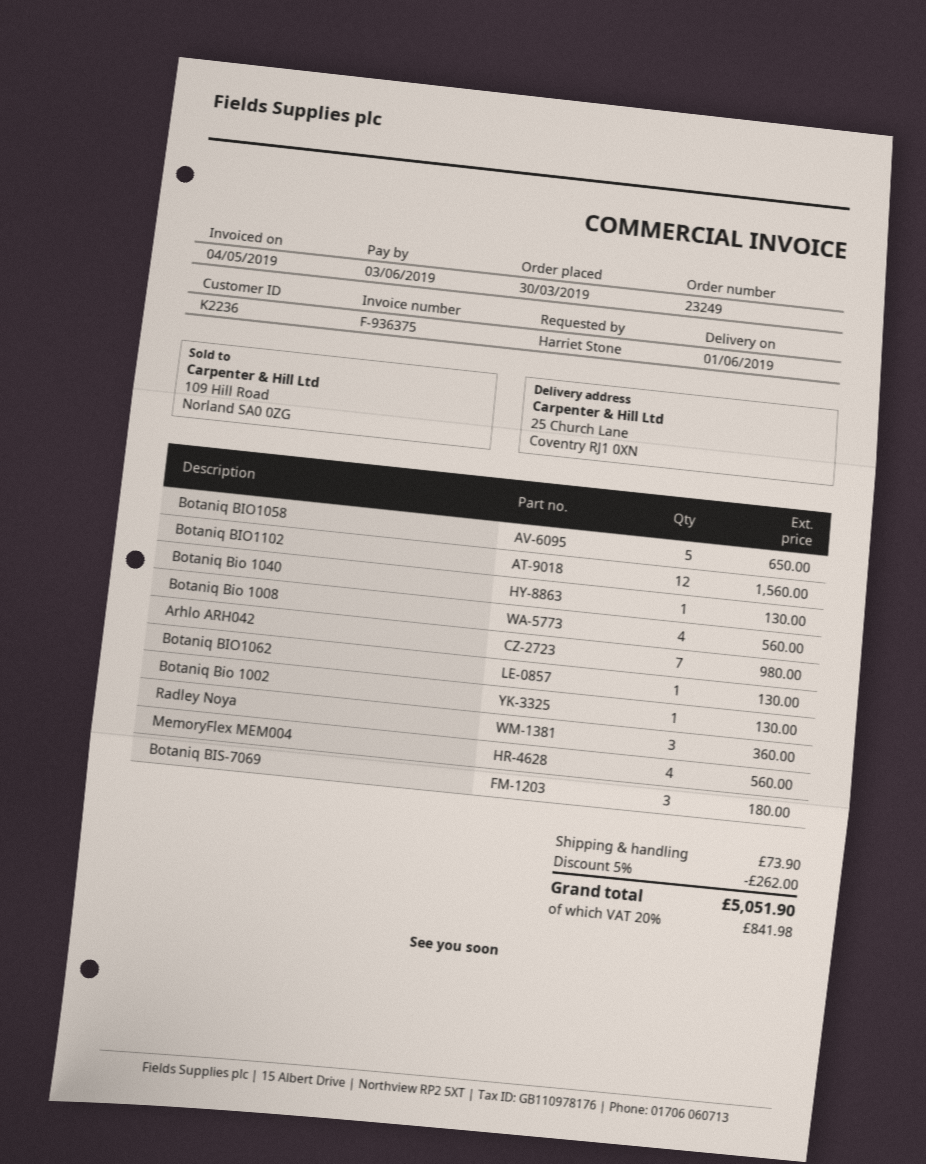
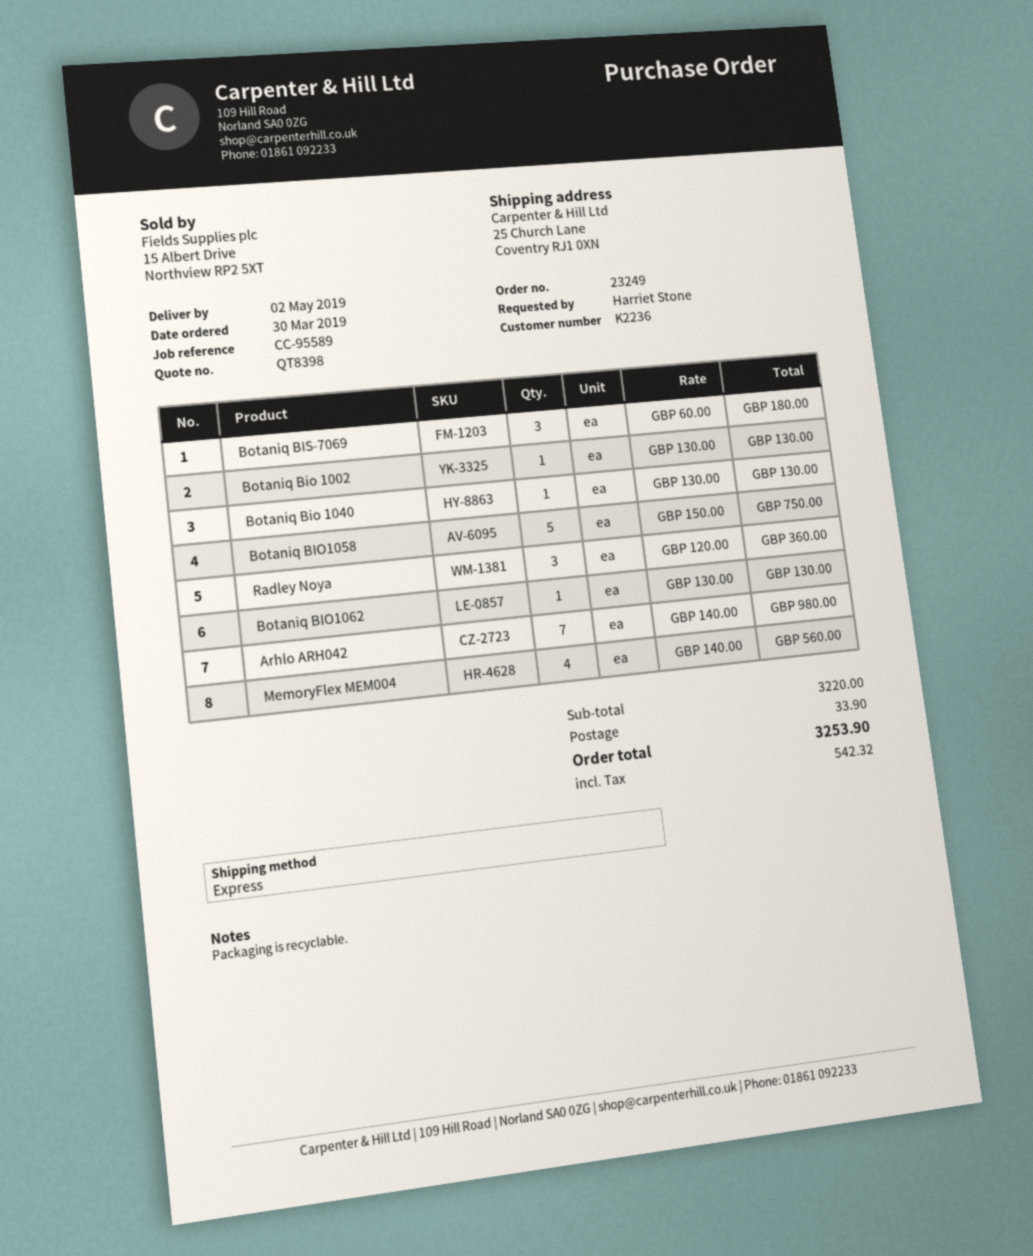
delivery date: 2019-06-01 -> 2019-05-02
Botaniq BIO1058: 5 for 650.00 -> 5 for 750.00
Botaniq BIO1102: 12 for 1560.00 -> none
Botaniq Bio 1008: 4 for 560.00 -> none
discount: 5% = 262.00 -> none
shipping: 73.90 -> 33.90
tax: 841.98 -> 542.32
total: 5051.90 -> 3253.90

